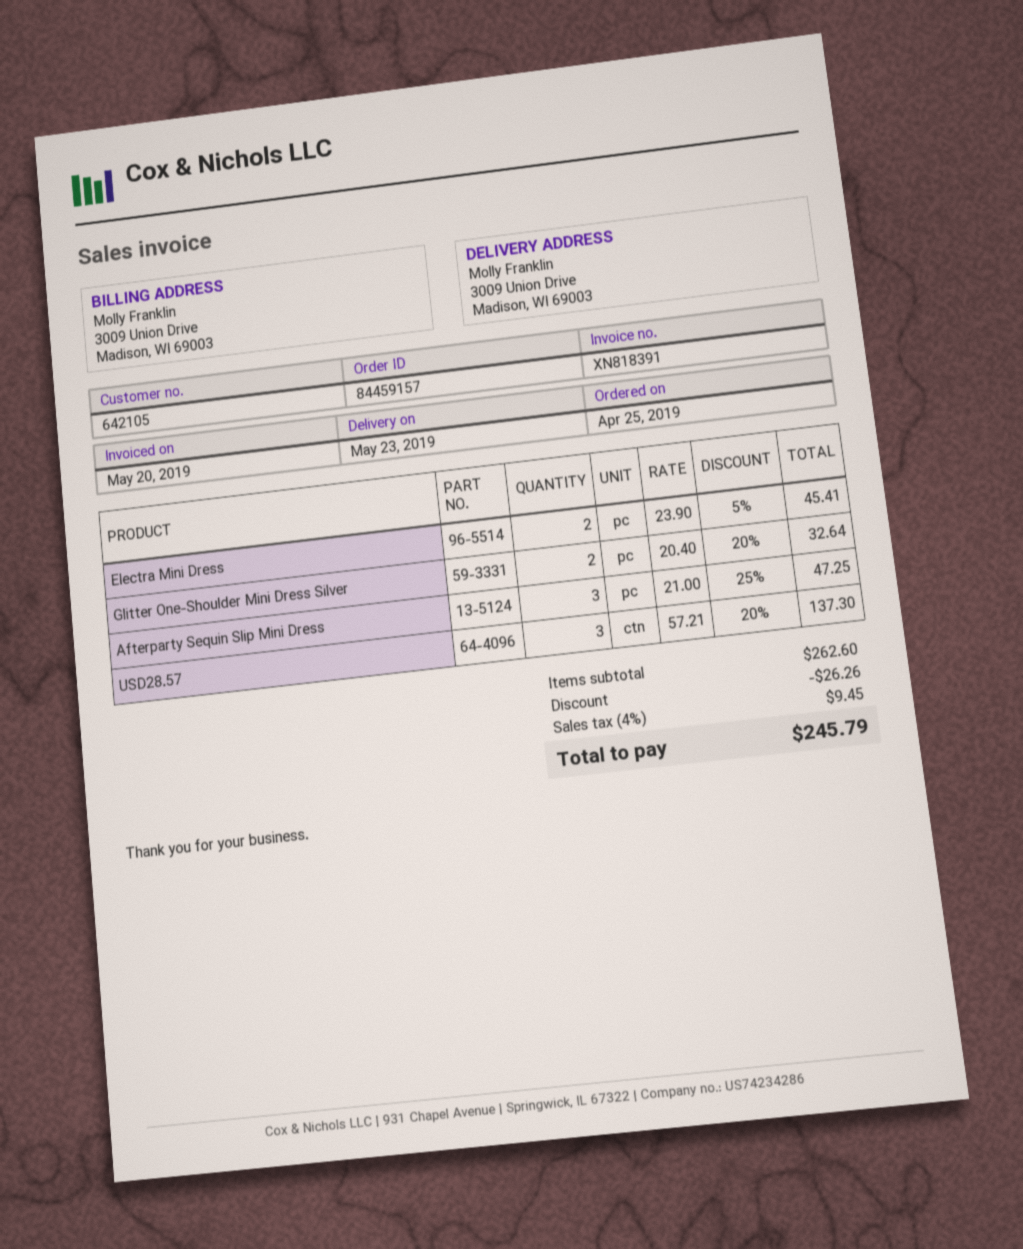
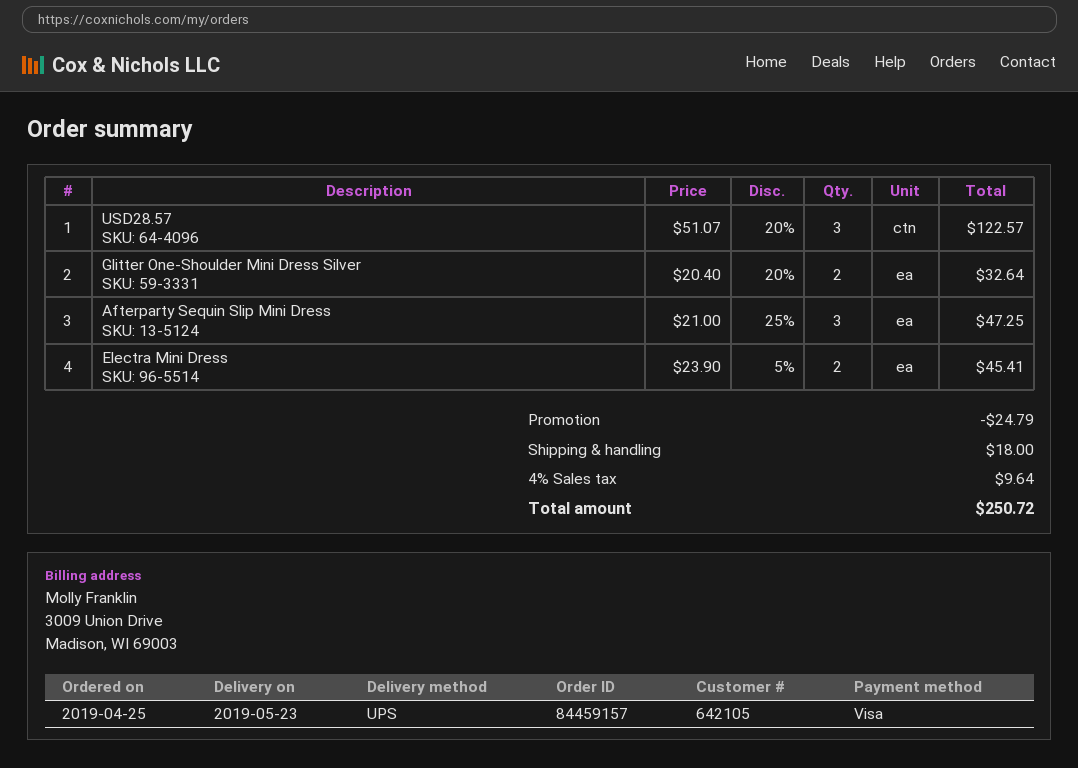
USD28.57: 3 x 57.21 - 20% = 137.30 -> 3 x 51.07 - 20% = 122.57
discount: 26.26 -> 24.79
shipping: none -> 18.00
tax: 4% = 9.45 -> 4% = 9.64
total: 245.79 -> 250.72

